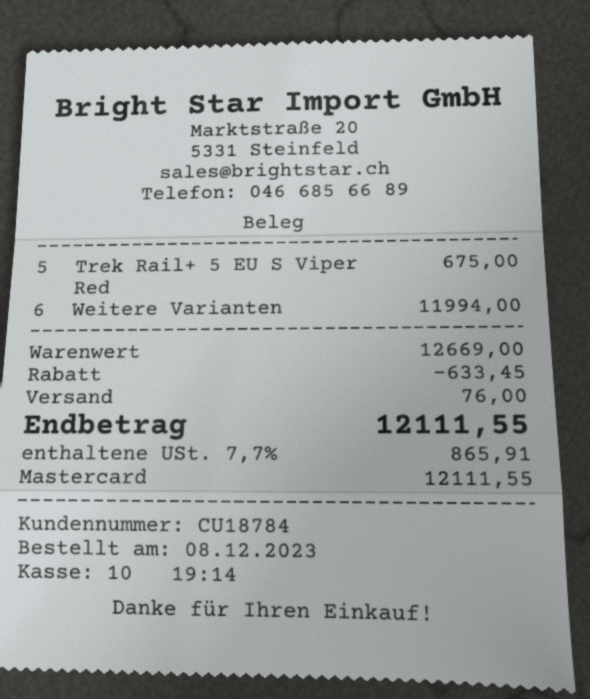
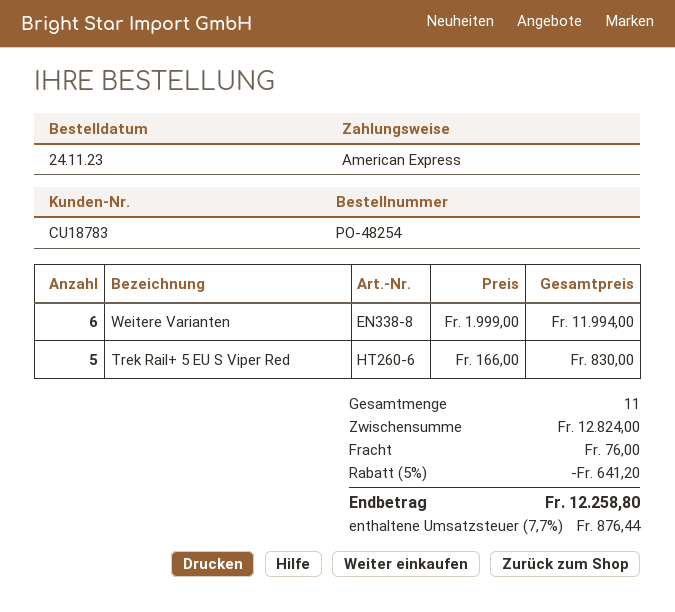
order date: 2023-12-08 -> 2023-11-24
customer number: CU18784 -> CU18783
payment method: Mastercard -> American Express
Trek Rail+ 5 EU S Viper Red: 5 for 675.00 -> 5 for 830.00
subtotal: 12669.00 -> 12824.00
discount: 633.45 -> 641.20
tax: 7.7% = 865.91 -> 7.7% = 876.44
total: 12111.55 -> 12258.80

